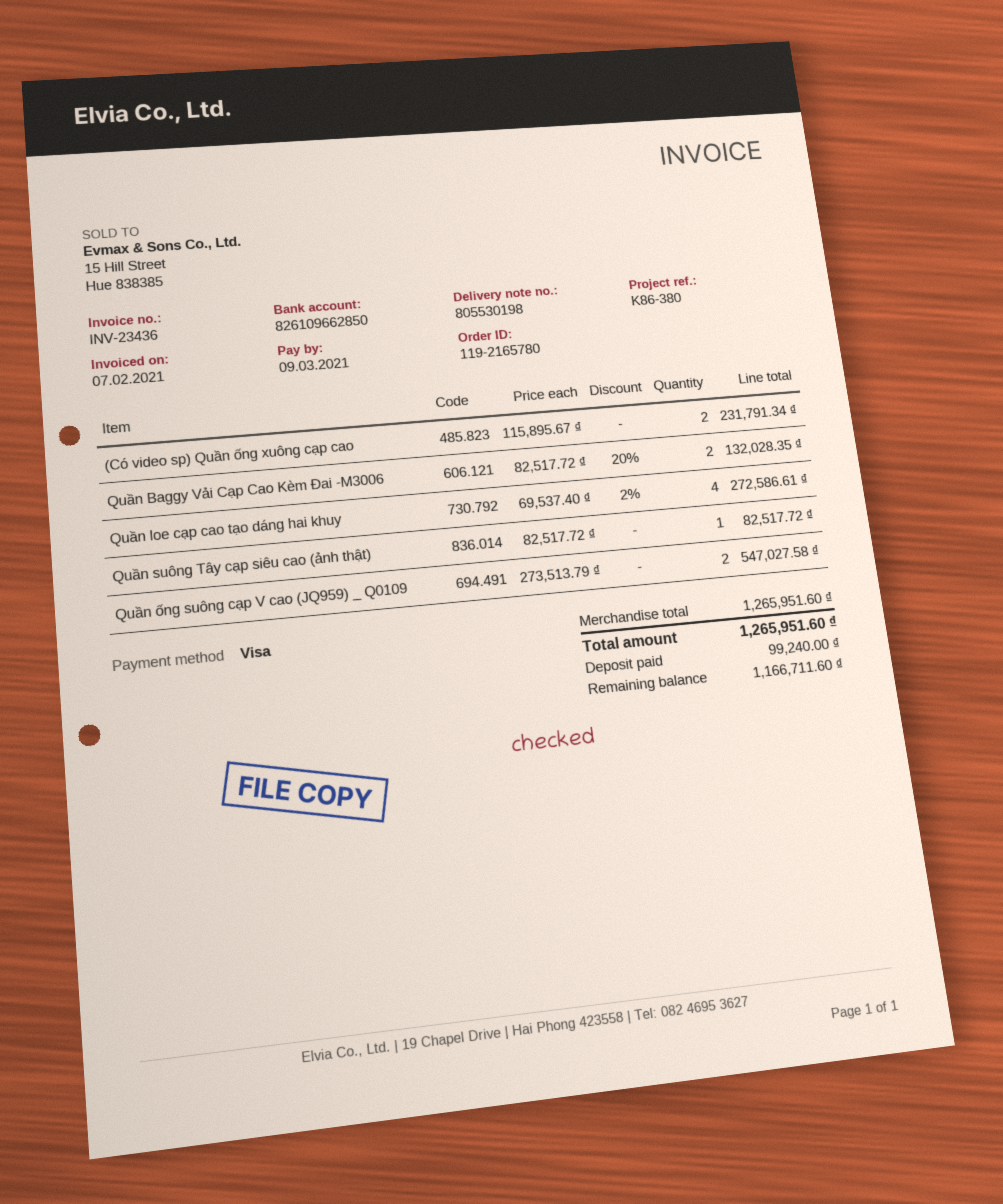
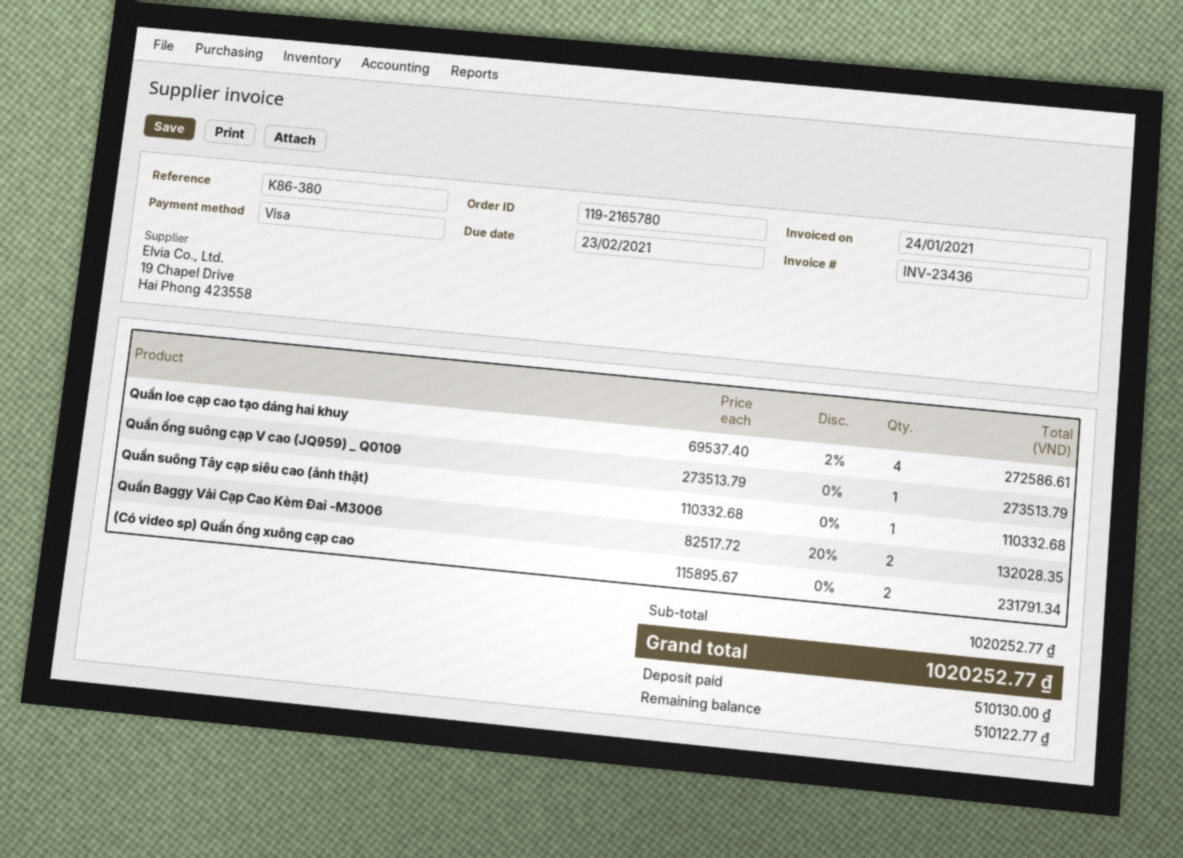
invoice date: 2021-02-07 -> 2021-01-24
due date: 2021-03-09 -> 2021-02-23
Quần suông Tây cạp siêu cao (ảnh thật): 1 x 82517.72 = 82517.72 -> 1 x 110332.68 = 110332.68
Quần ống suông cạp V cao (JQ959) _ Q0109: 2 x 273513.79 = 547027.58 -> 1 x 273513.79 = 273513.79
subtotal: 1265951.60 -> 1020252.77
total: 1265951.60 -> 1020252.77
deposit: 99240.00 -> 510130.00
balance: 1166711.60 -> 510122.77

